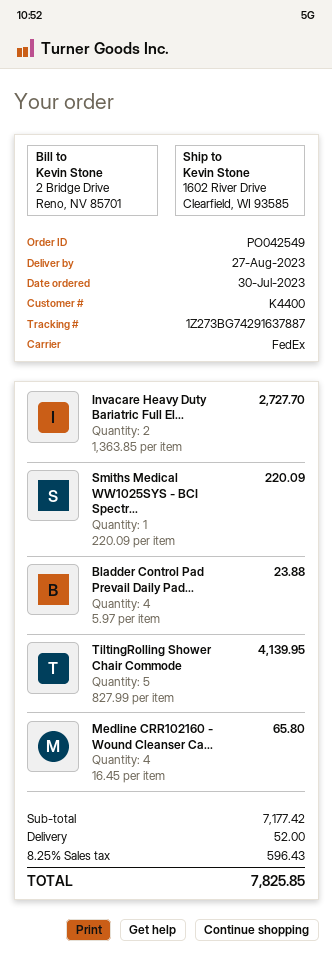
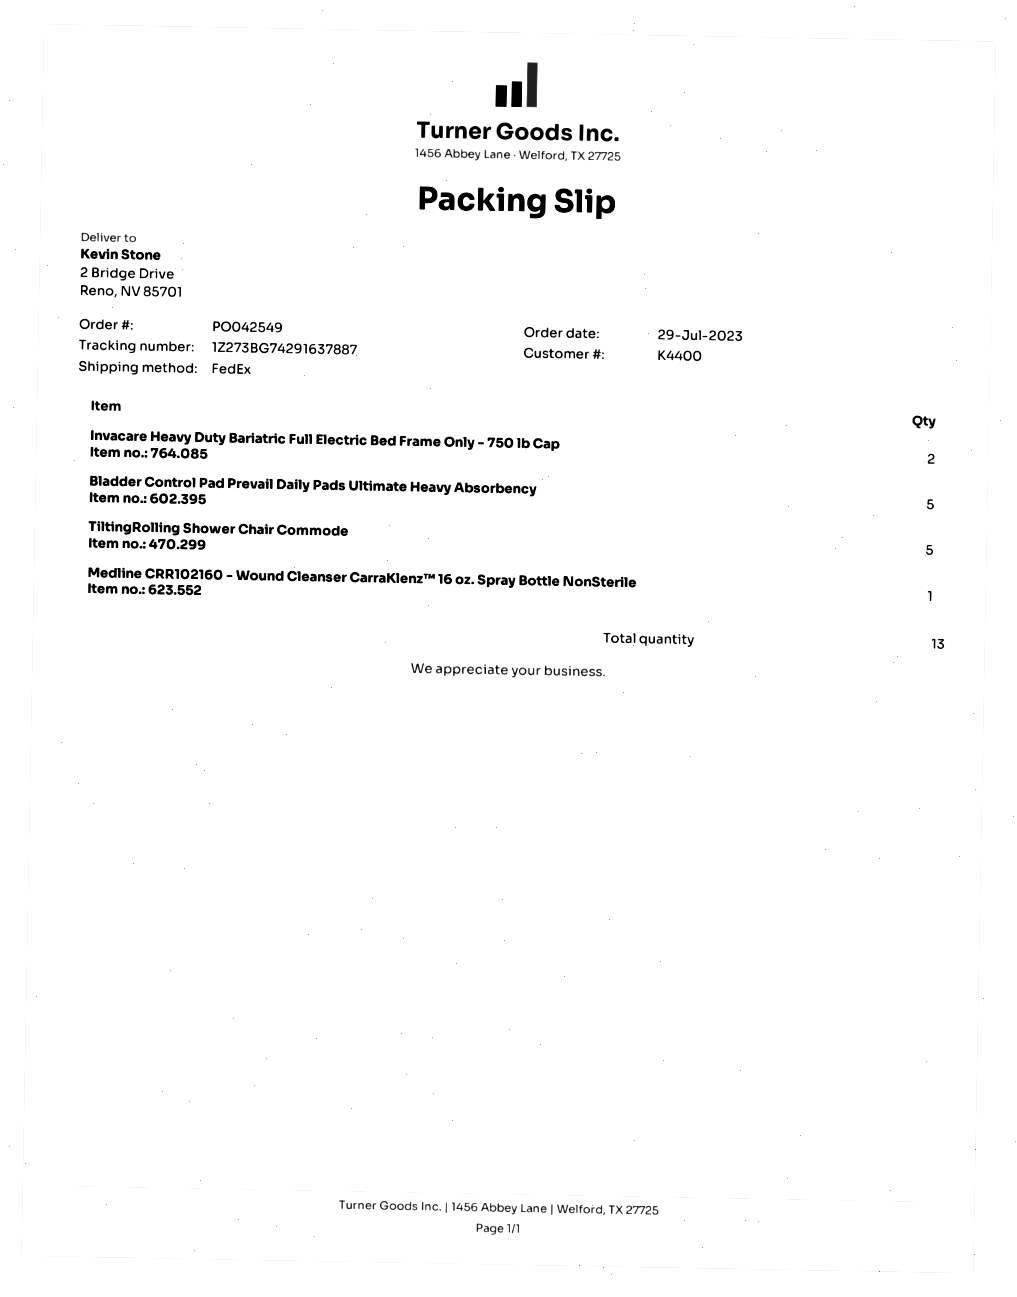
order date: 2023-07-30 -> 2023-07-29
ship to: 1602 River Drive, Clearfield, WI 93585 -> 2 Bridge Drive, Reno, NV 85701
Smiths Medical WW1025SYS - BCI Spectr...: 1 -> none
Bladder Control Pad Prevail Daily Pad...: 4 -> 5
Medline CRR102160 - Wound Cleanser Ca...: 4 -> 1

